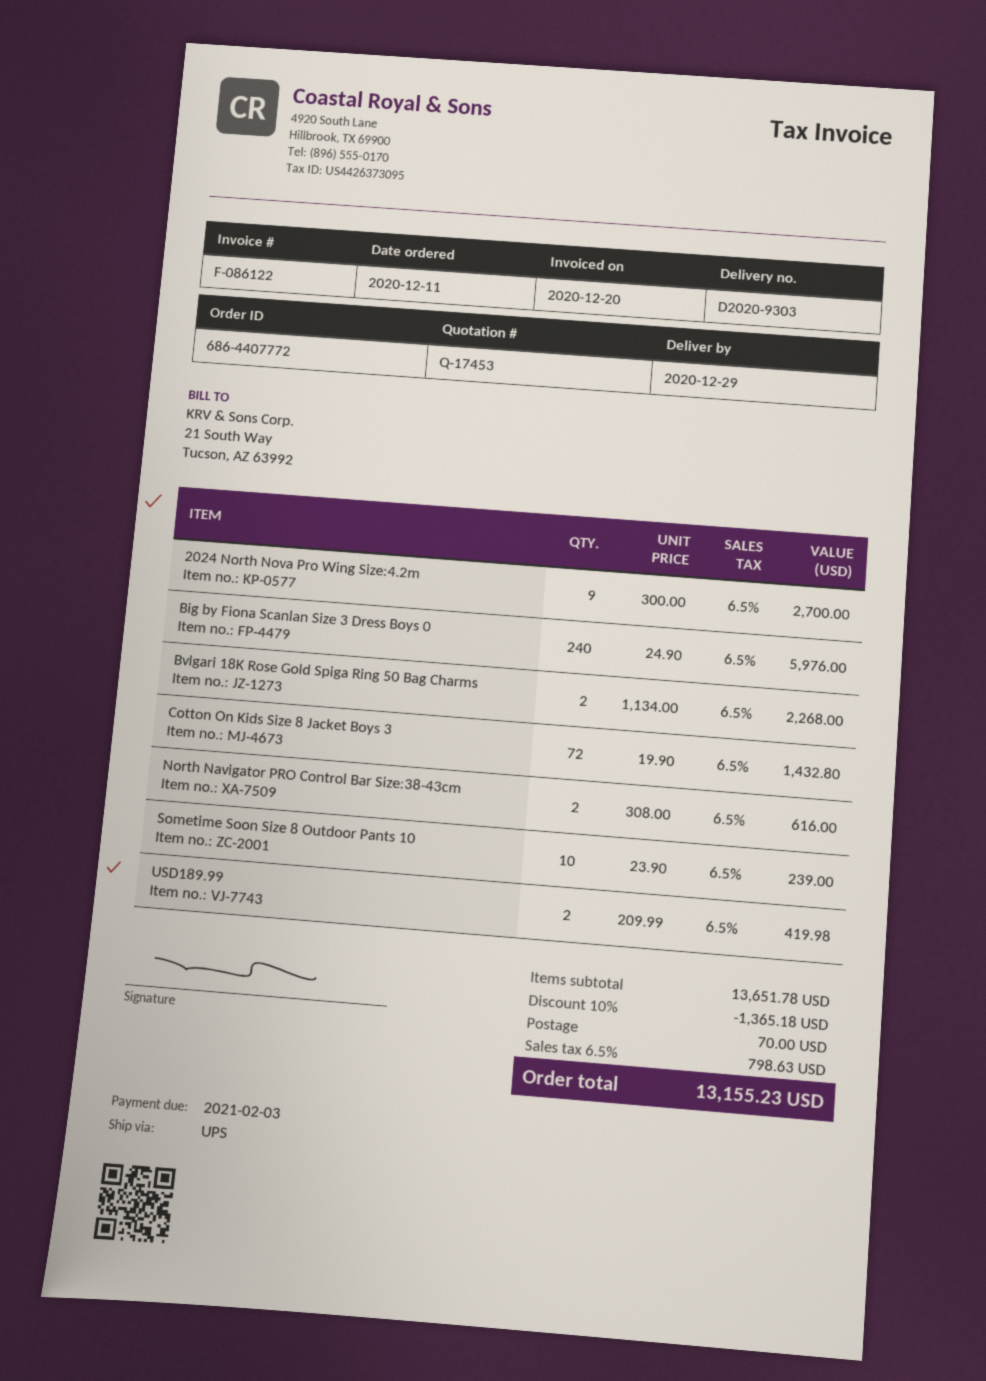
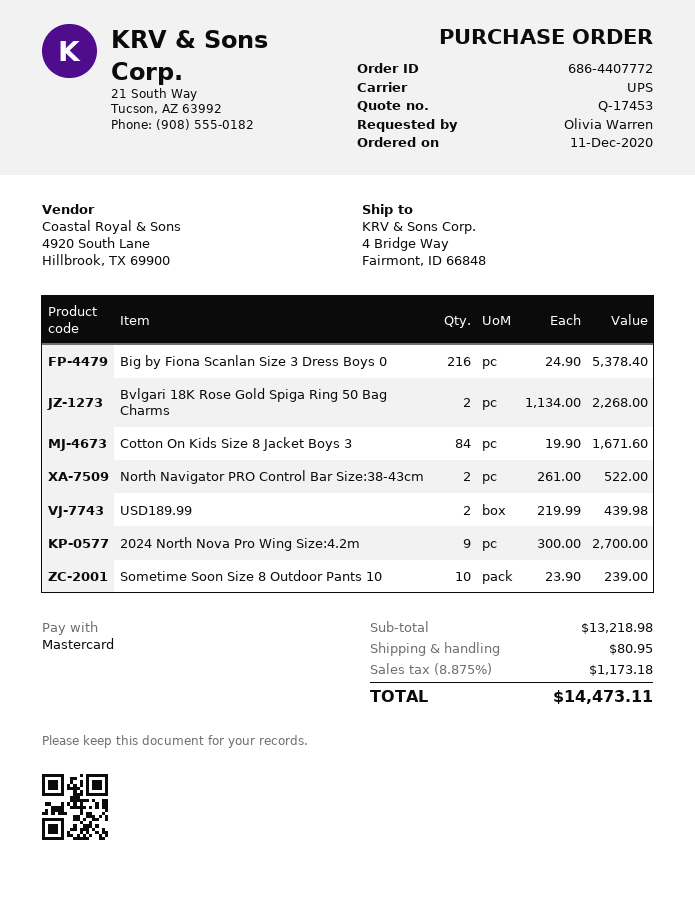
Big by Fiona Scanlan Size 3 Dress Boys 0: 240 x 24.90 = 5976.00 -> 216 x 24.90 = 5378.40
Cotton On Kids Size 8 Jacket Boys 3: 72 x 19.90 = 1432.80 -> 84 x 19.90 = 1671.60
North Navigator PRO Control Bar Size:38-43cm: 2 x 308.00 = 616.00 -> 2 x 261.00 = 522.00
USD189.99: 2 x 209.99 = 419.98 -> 2 x 219.99 = 439.98
subtotal: 13651.78 -> 13218.98
discount: 10% = 1365.18 -> none
shipping: 70.00 -> 80.95
tax: 6.5% = 798.63 -> 8.875% = 1173.18
total: 13155.23 -> 14473.11

